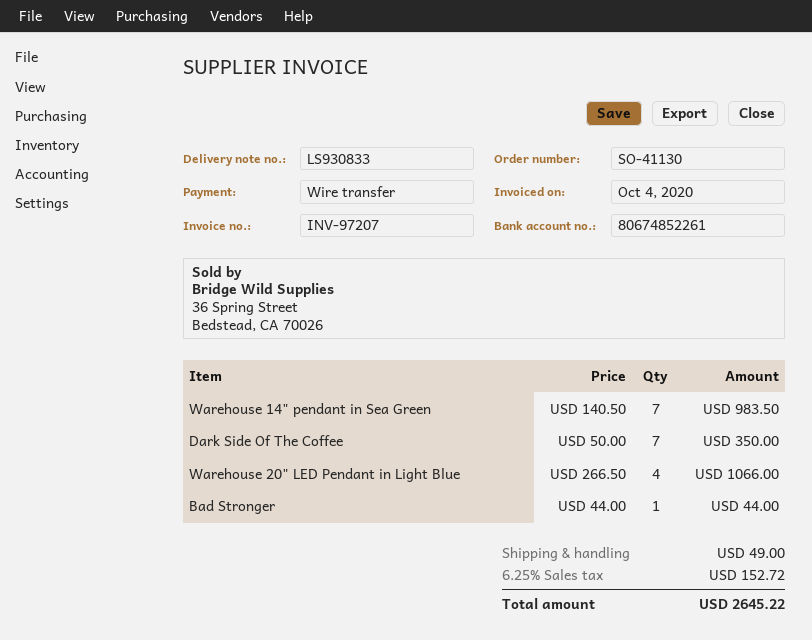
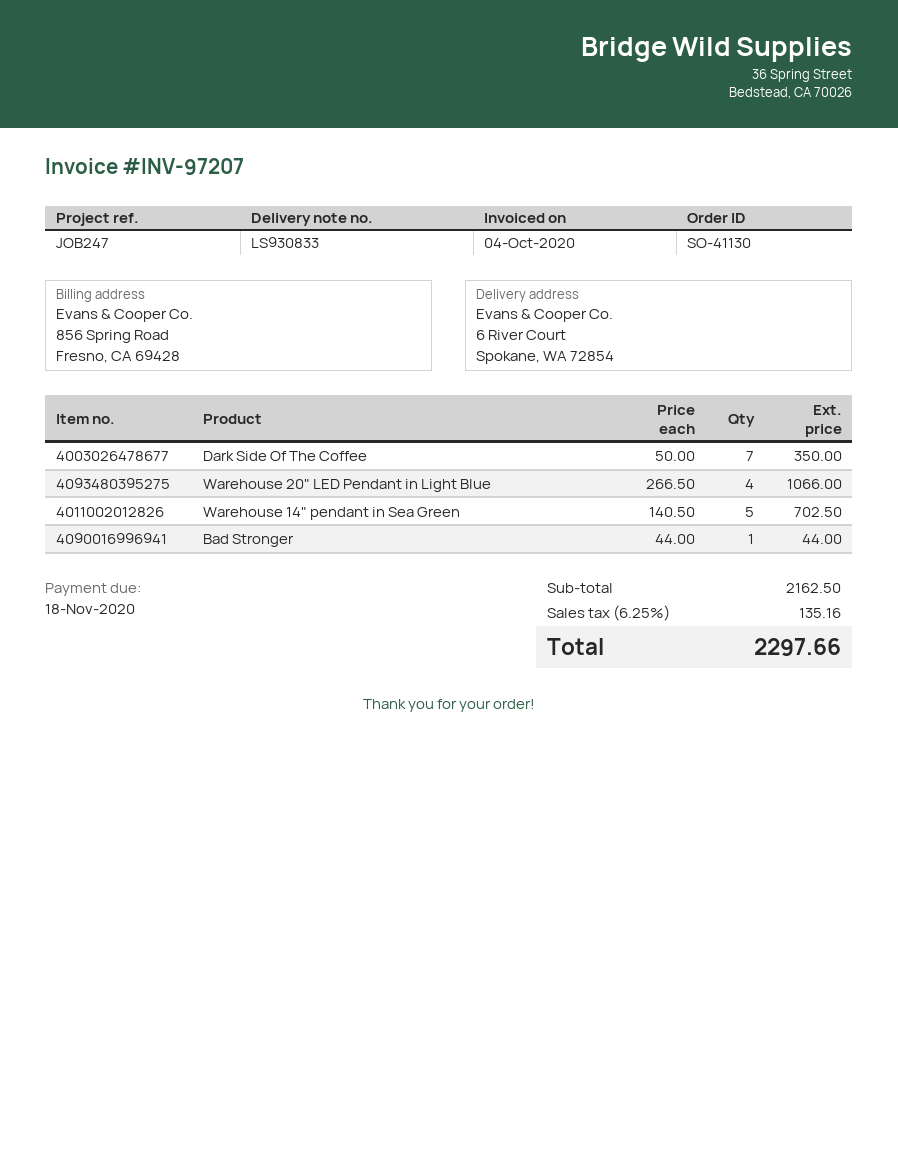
Warehouse 14" pendant in Sea Green: 7 x 140.50 = 983.50 -> 5 x 140.50 = 702.50
shipping: 49.00 -> none
tax: 6.25% = 152.72 -> 6.25% = 135.16
total: 2645.22 -> 2297.66

